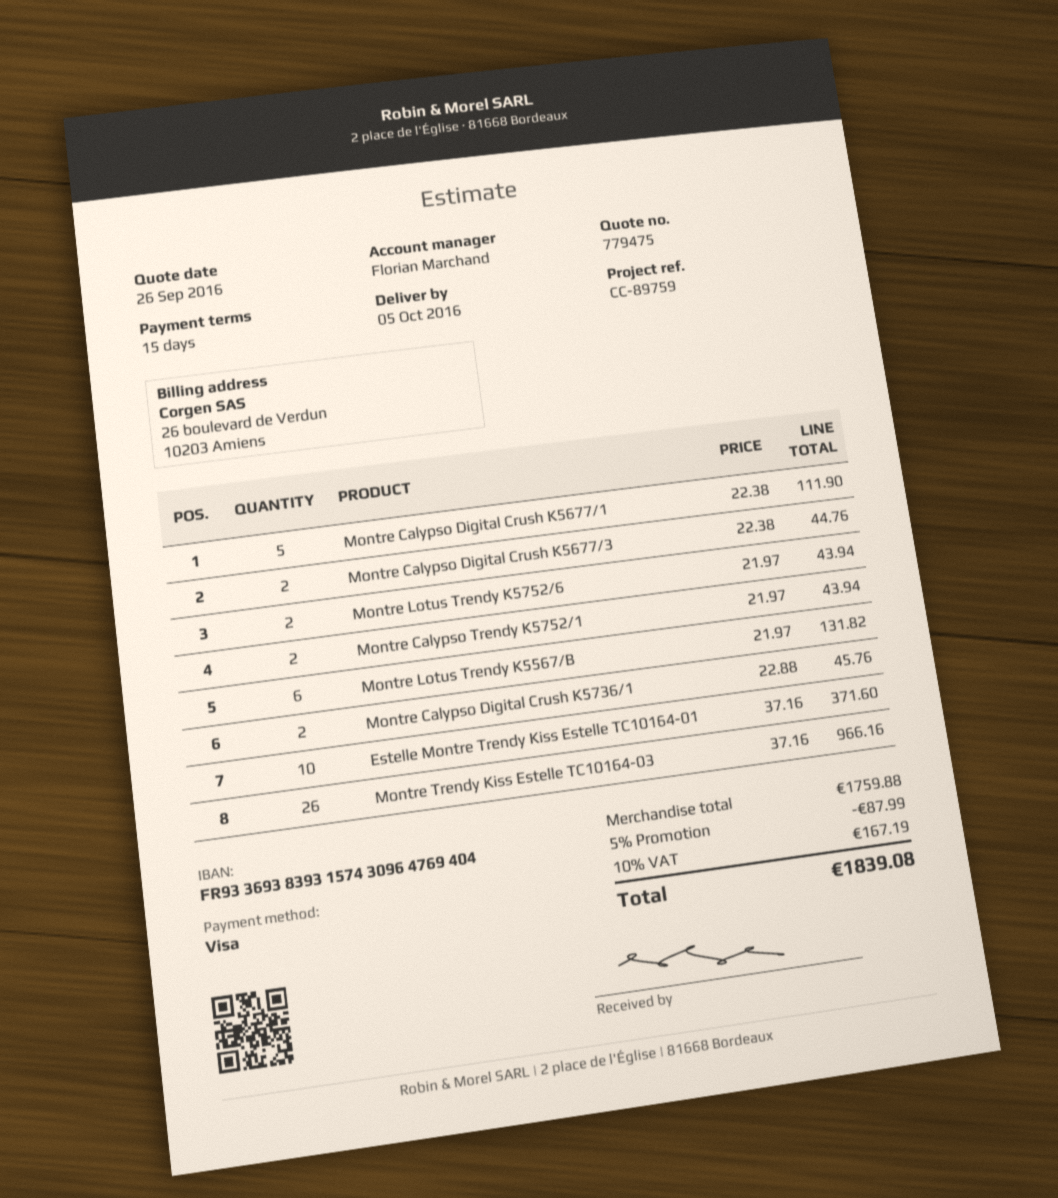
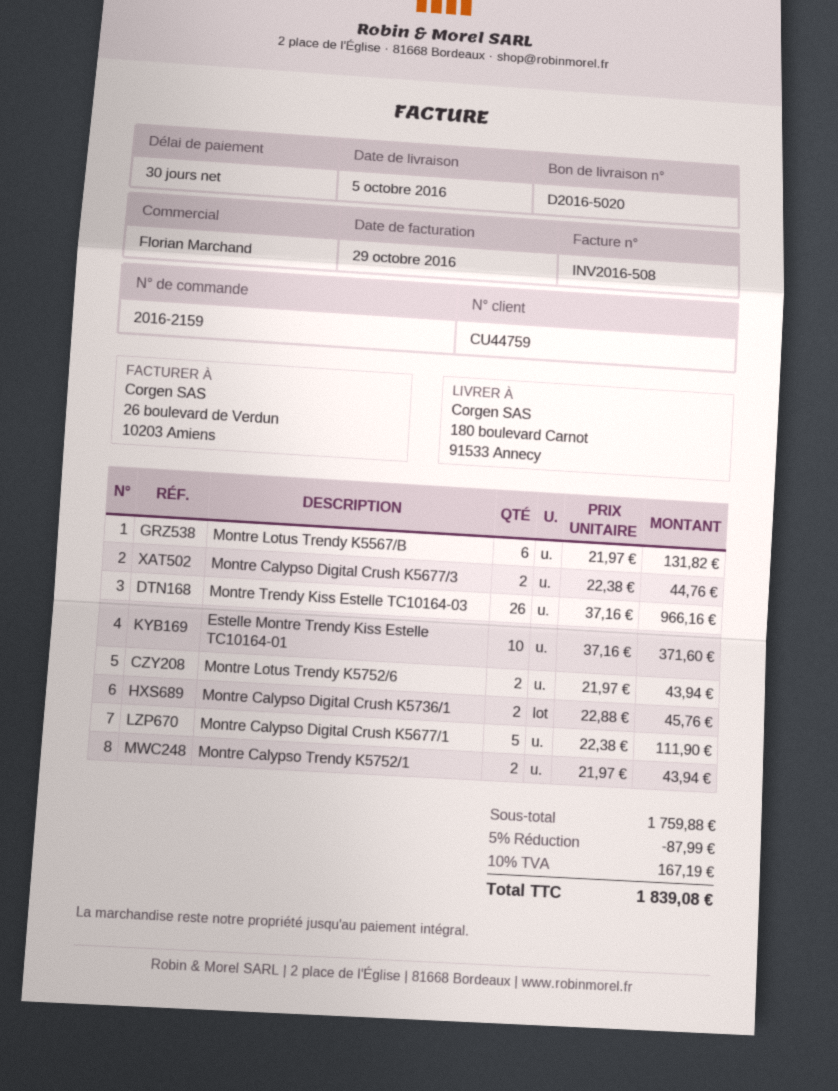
payment terms: 15 days -> 30 days

